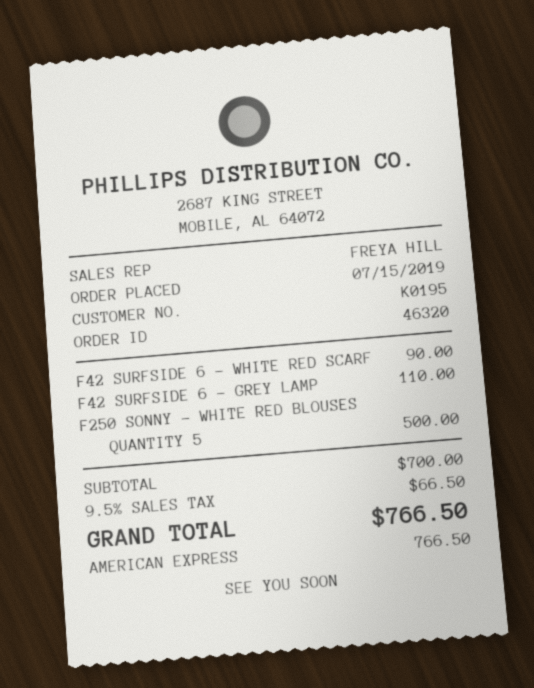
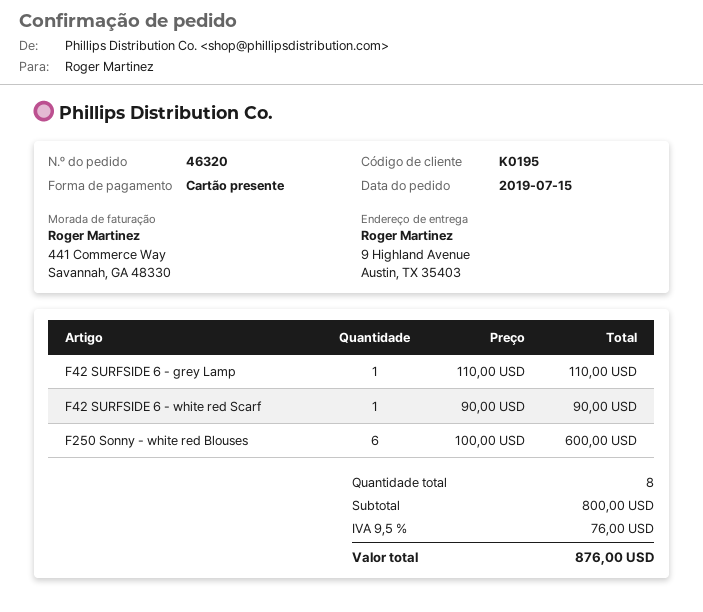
payment method: American Express -> gift card
F250 SONNY - WHITE RED BLOUSES: 5 for 500.00 -> 6 for 600.00
subtotal: 700.00 -> 800.00
tax: 9.5% = 66.50 -> 9.5% = 76.00
total: 766.50 -> 876.00

